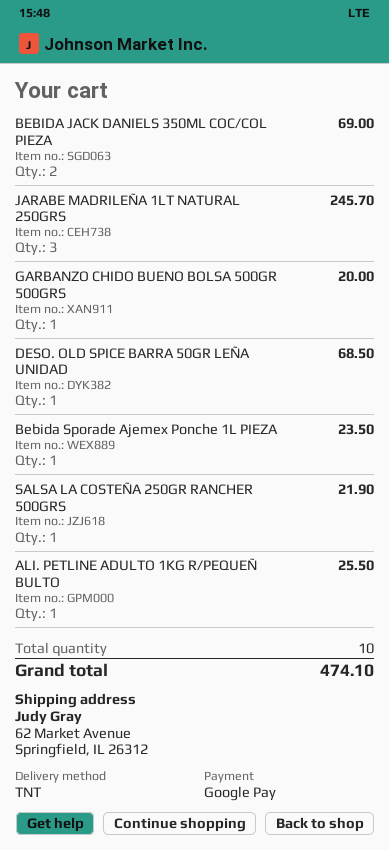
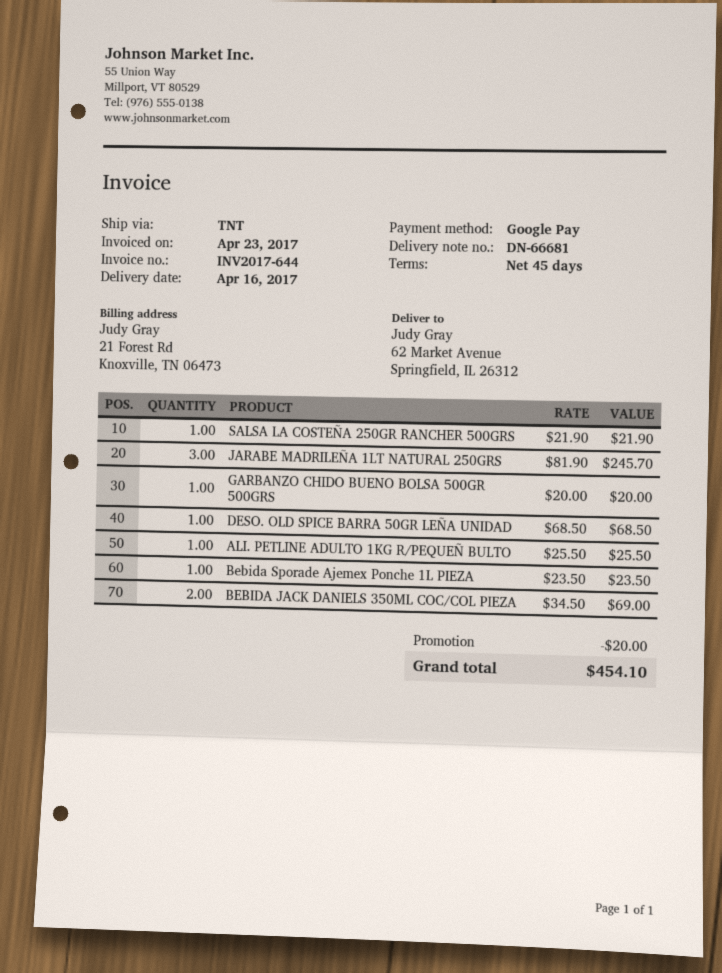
discount: none -> 20.00
total: 474.10 -> 454.10

